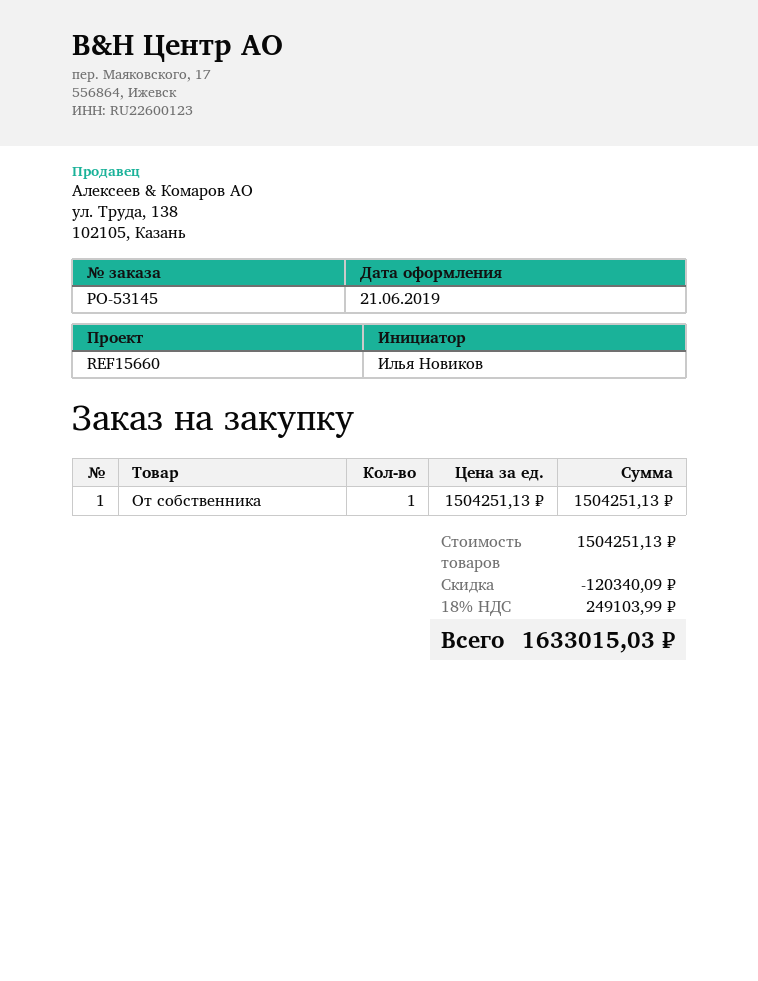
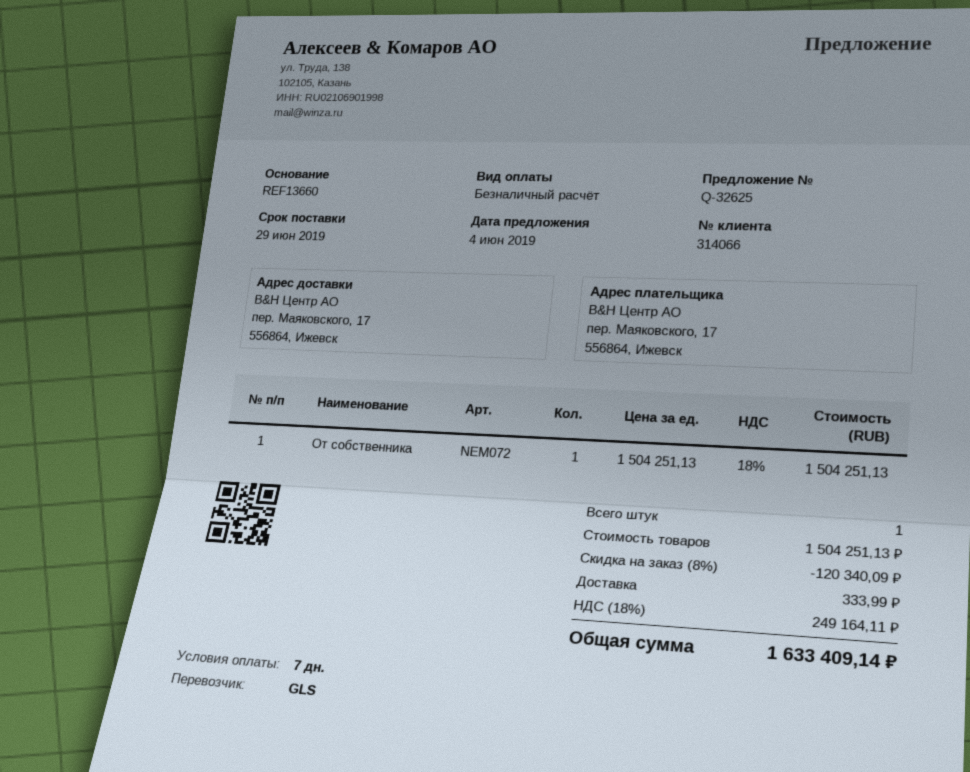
reference: REF15660 -> REF13660
shipping: none -> 333.99
tax: 18% = 249103.99 -> 18% = 249164.11
total: 1633015.03 -> 1633409.14

